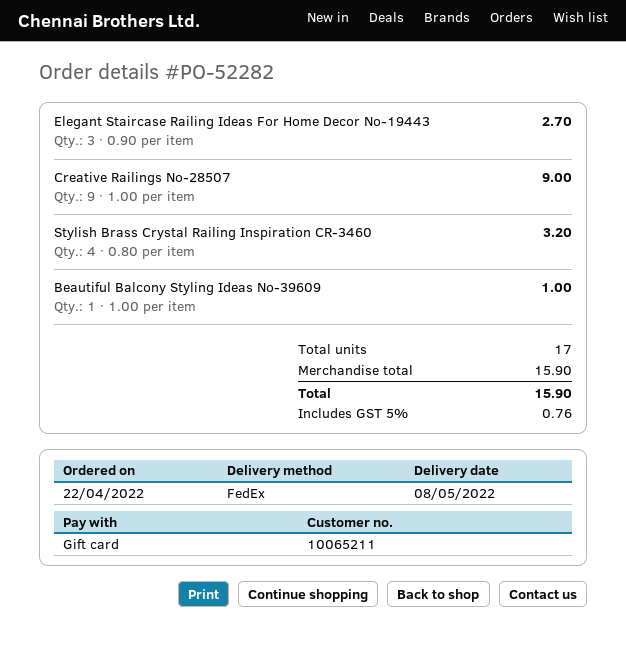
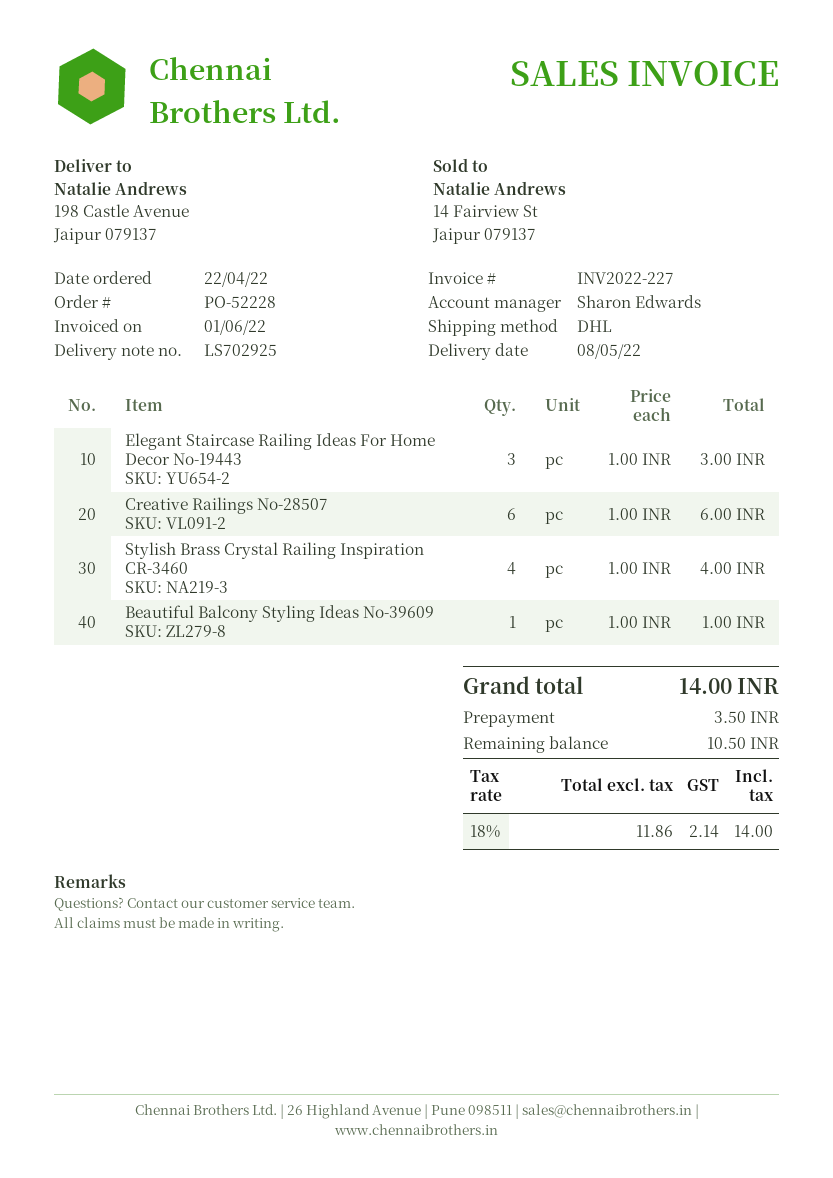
order number: PO-52282 -> PO-52228
shipping method: FedEx -> DHL
Elegant Staircase Railing Ideas For Home Decor No-19443: 3 x 0.90 = 2.70 -> 3 x 1.00 = 3.00
Creative Railings No-28507: 9 x 1.00 = 9.00 -> 6 x 1.00 = 6.00
Stylish Brass Crystal Railing Inspiration CR-3460: 4 x 0.80 = 3.20 -> 4 x 1.00 = 4.00
tax: 5% = 0.76 -> 18% = 2.14
total: 15.90 -> 14.00

